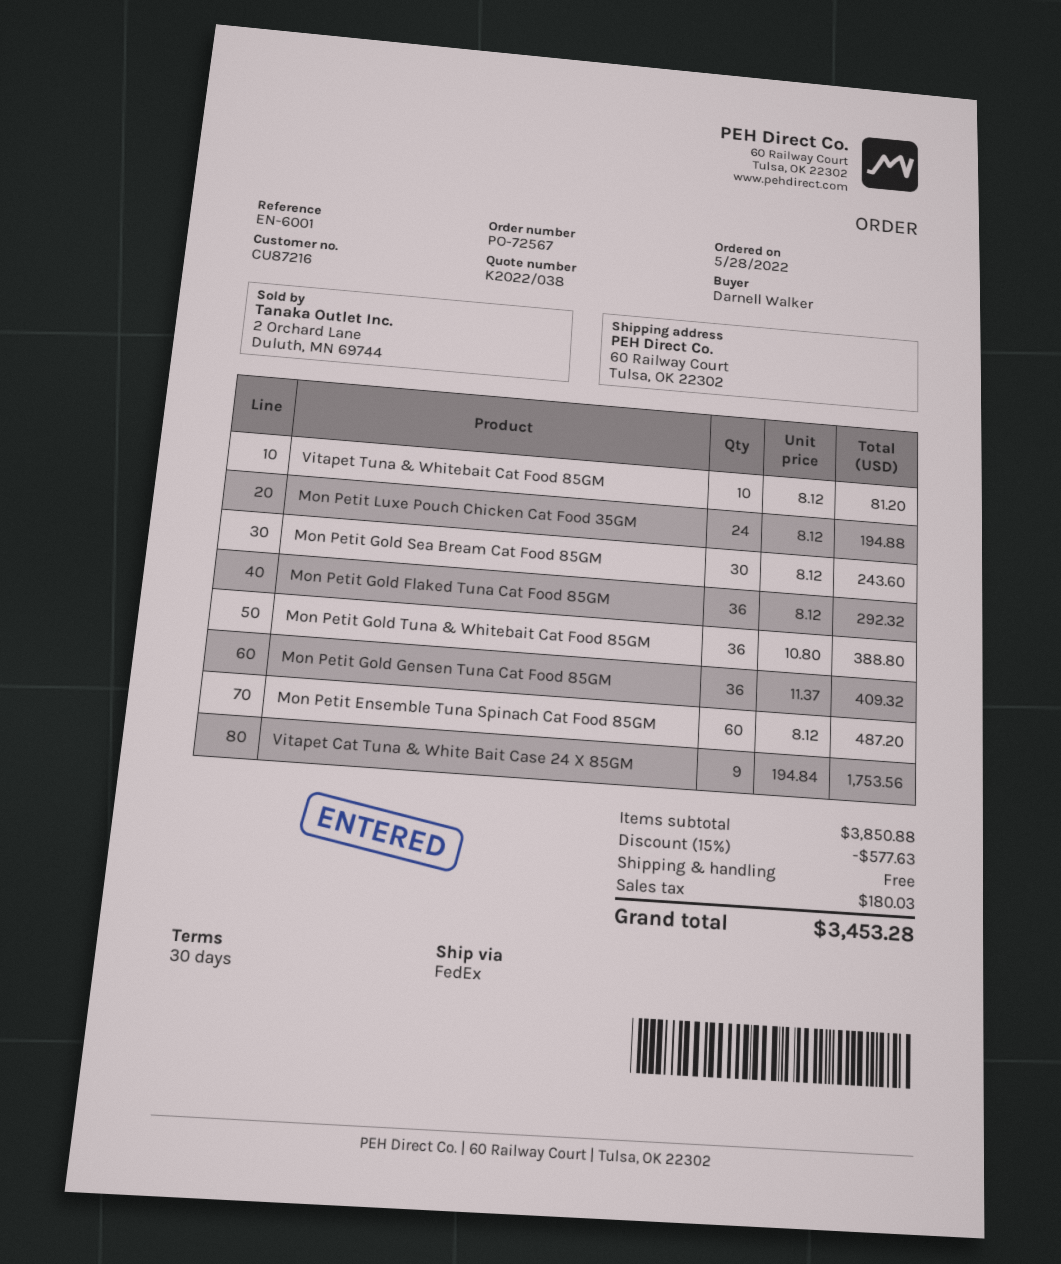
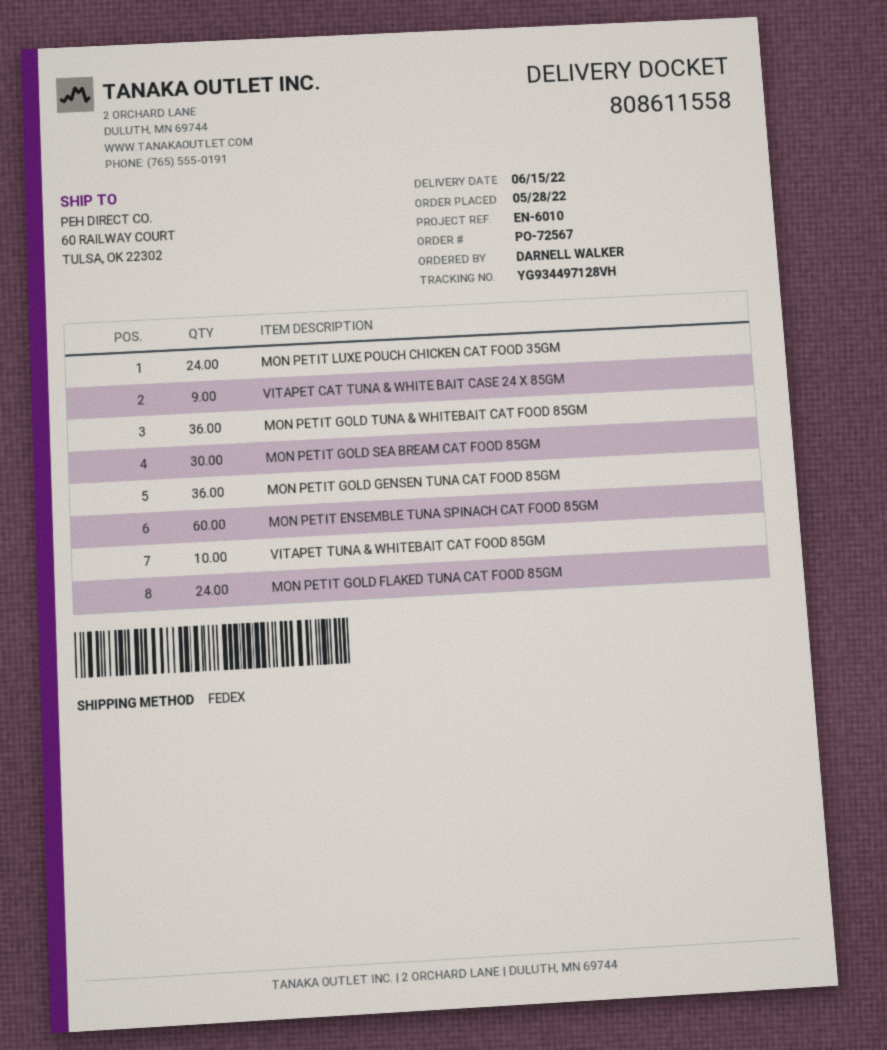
reference: EN-6001 -> EN-6010
Mon Petit Gold Flaked Tuna Cat Food 85GM: 36 -> 24

